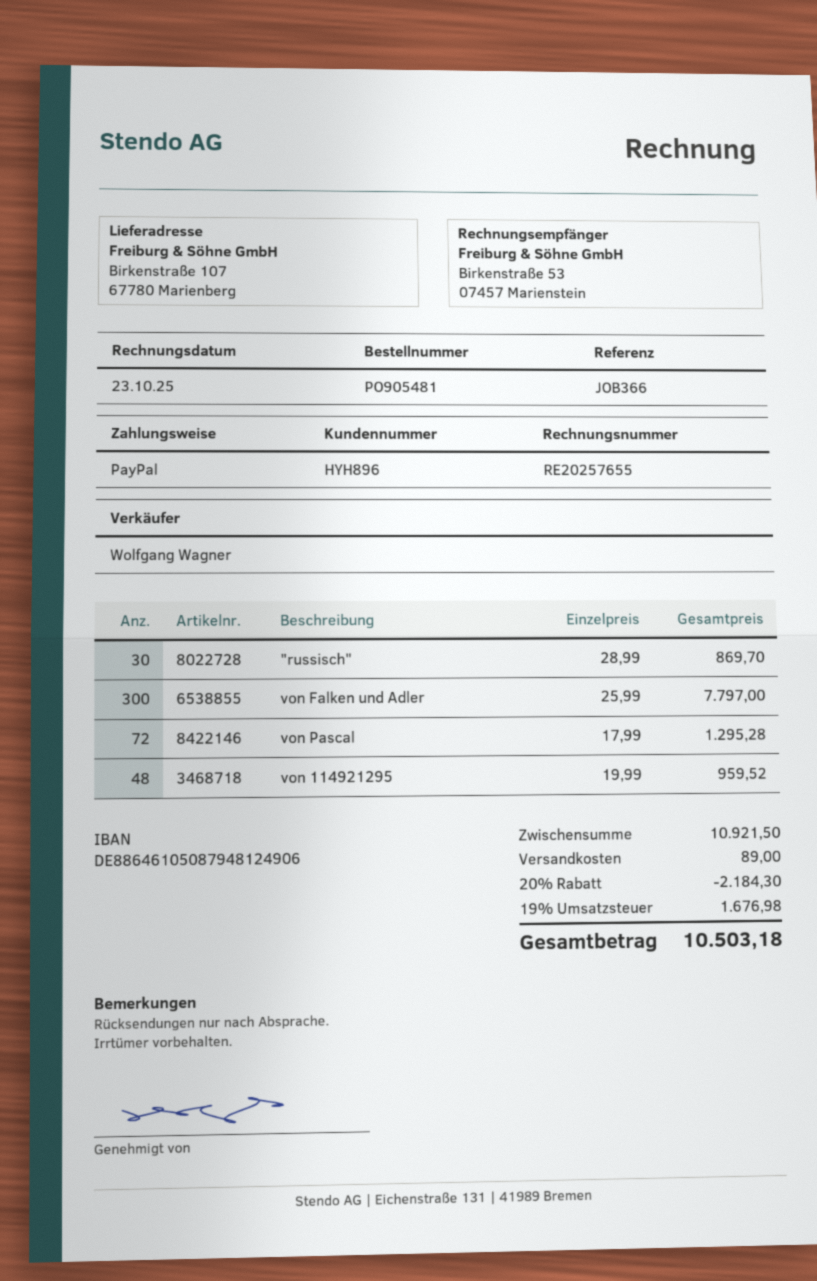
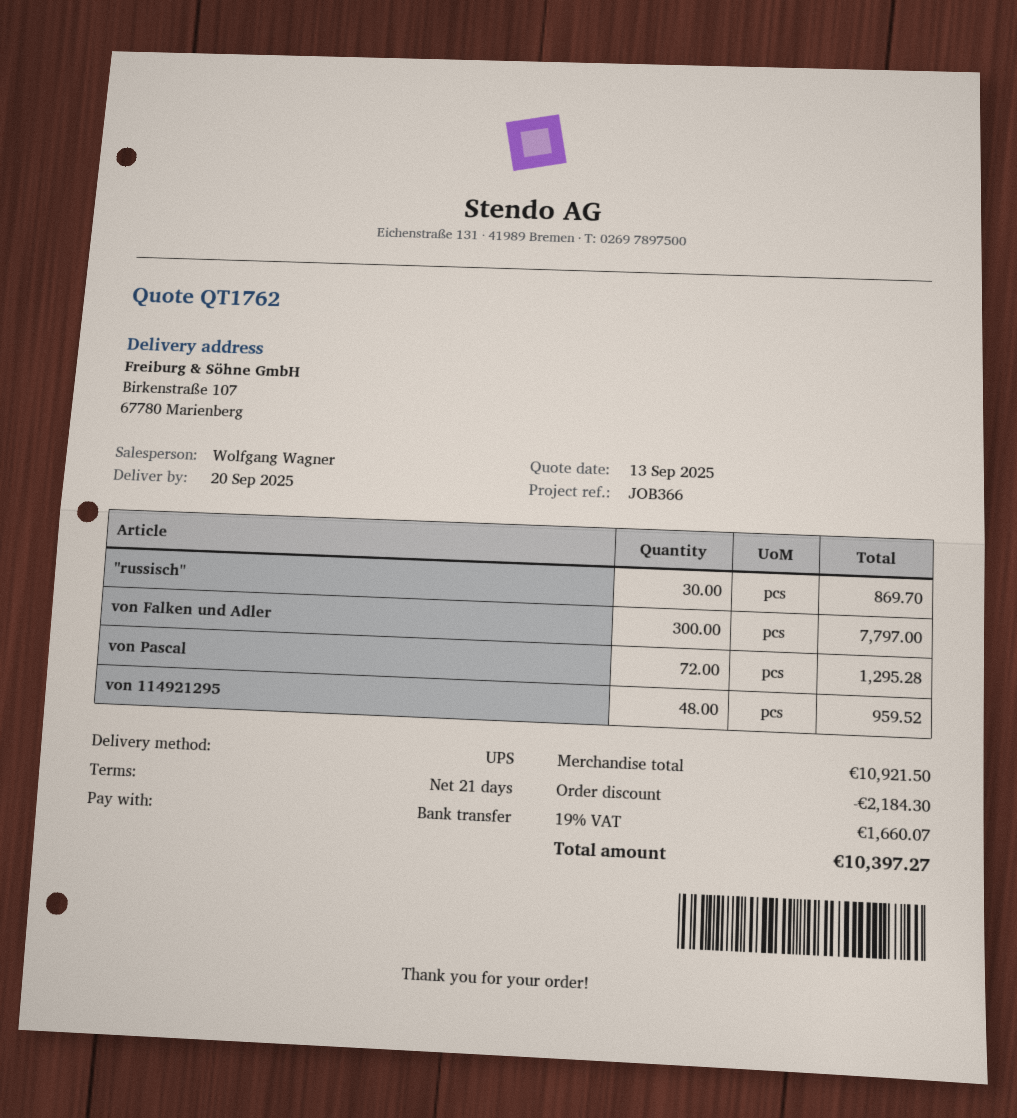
payment method: PayPal -> bank transfer
shipping: 89.00 -> none
tax: 19% = 1676.98 -> 19% = 1660.07
total: 10503.18 -> 10397.27

